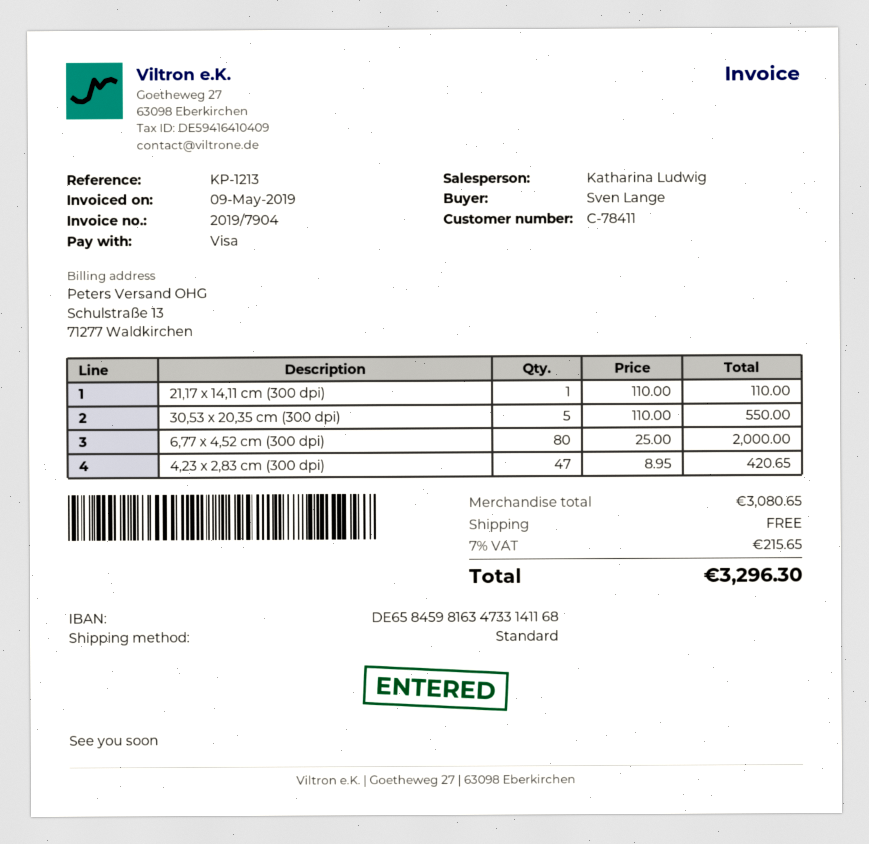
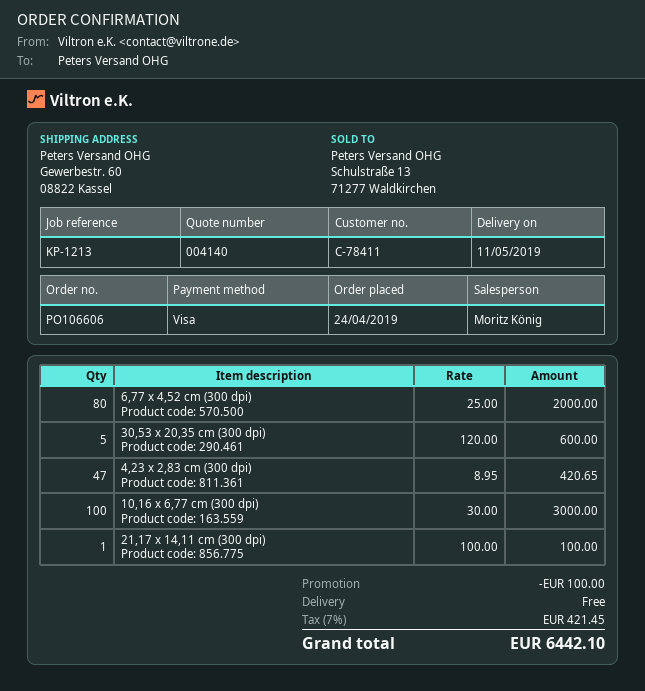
sales rep: Katharina Ludwig -> Moritz König
21,17 x 14,11 cm (300 dpi): 1 x 110.00 = 110.00 -> 1 x 100.00 = 100.00
30,53 x 20,35 cm (300 dpi): 5 x 110.00 = 550.00 -> 5 x 120.00 = 600.00
10,16 x 6,77 cm (300 dpi): none -> 100 x 30.00 = 3000.00
discount: none -> 100.00
tax: 7% = 215.65 -> 7% = 421.45
total: 3296.30 -> 6442.10

